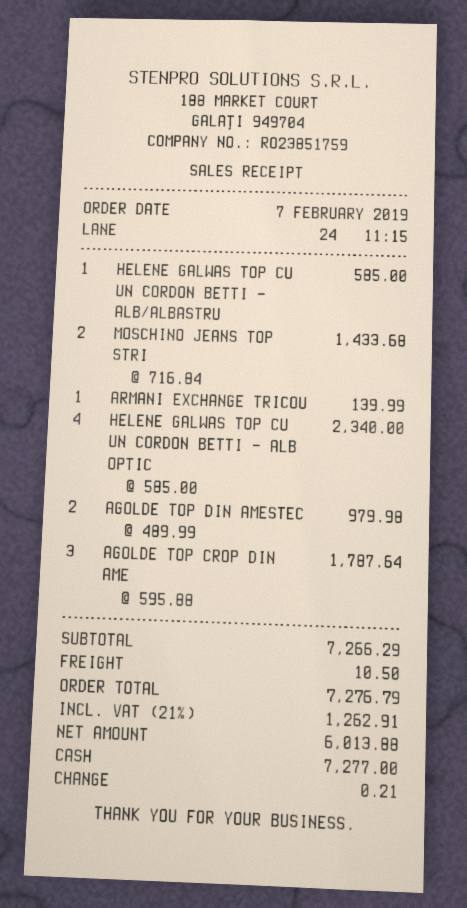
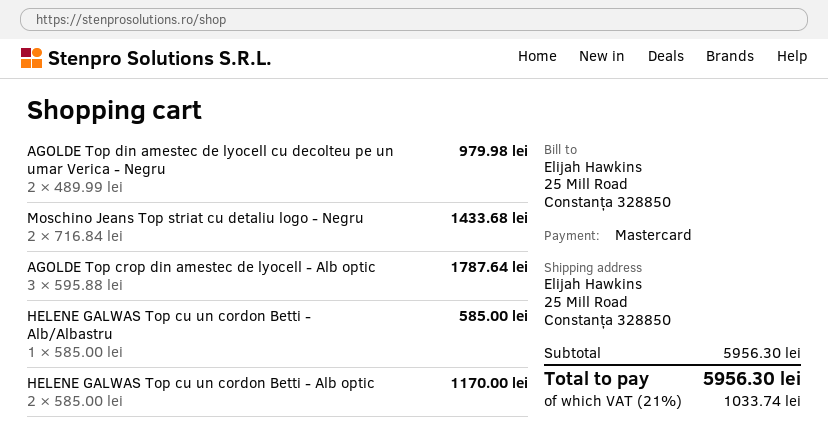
payment method: cash -> Mastercard
ARMANI EXCHANGE TRICOU: 1 x 139.99 = 139.99 -> none
HELENE GALWAS TOP CU UN CORDON BETTI - ALB OPTIC: 4 x 585.00 = 2340.00 -> 2 x 585.00 = 1170.00
subtotal: 7266.29 -> 5956.30
shipping: 10.50 -> none
tax: 21% = 1262.91 -> 21% = 1033.74
total: 7276.79 -> 5956.30

